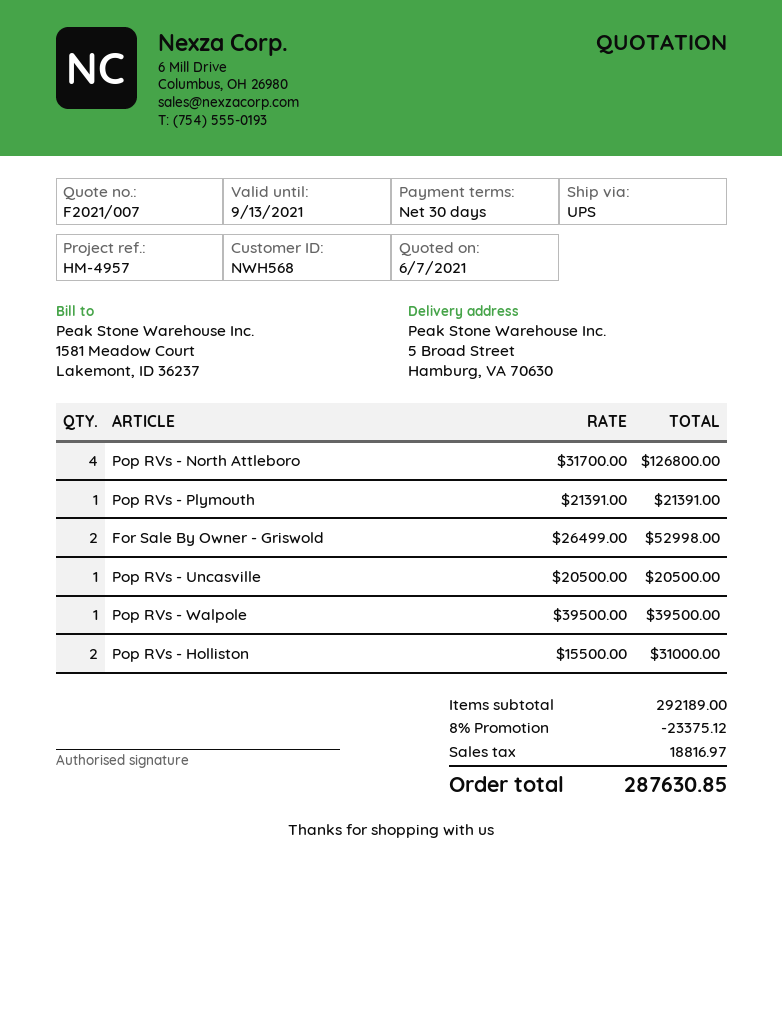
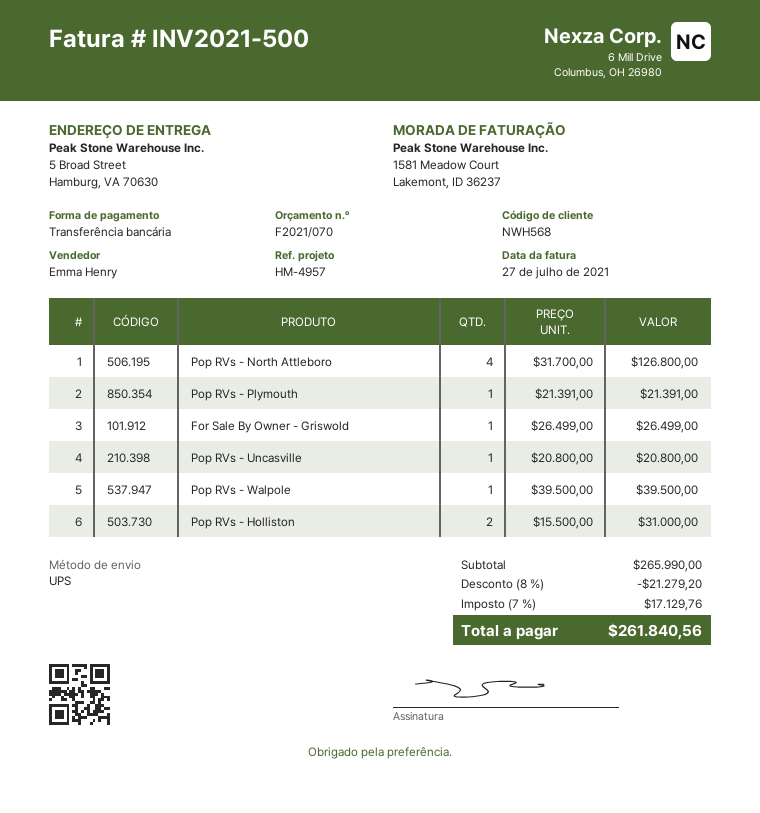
quote number: F2021/007 -> F2021/070
For Sale By Owner - Griswold: 2 x 26499.00 = 52998.00 -> 1 x 26499.00 = 26499.00
Pop RVs - Uncasville: 1 x 20500.00 = 20500.00 -> 1 x 20800.00 = 20800.00
subtotal: 292189.00 -> 265990.00
discount: 8% = 23375.12 -> 8% = 21279.20
tax: 18816.97 -> 17129.76
total: 287630.85 -> 261840.56

